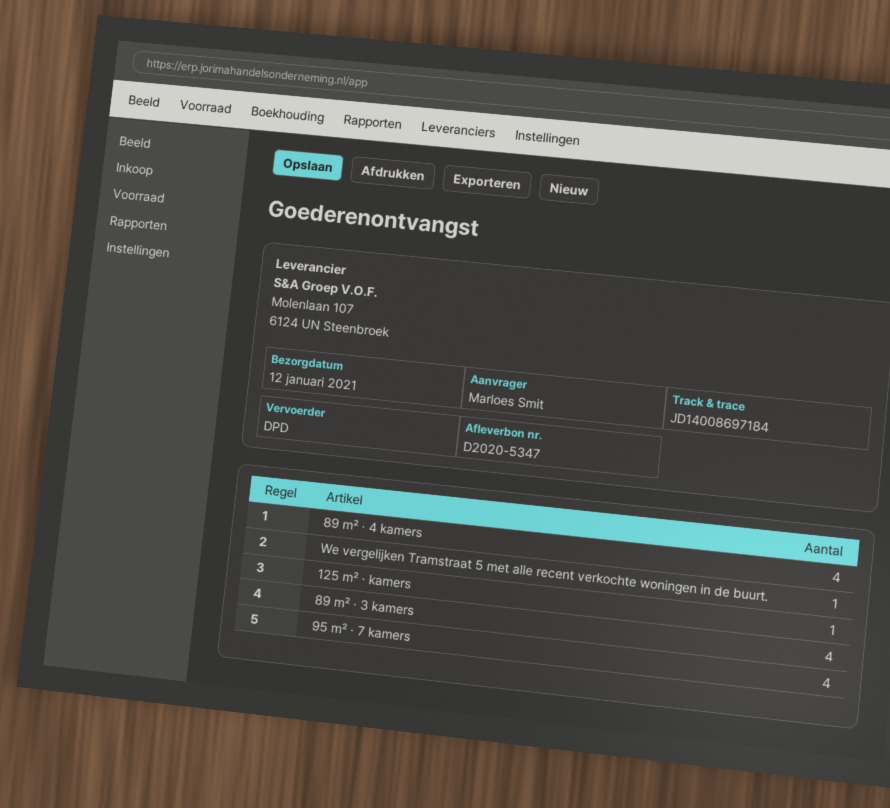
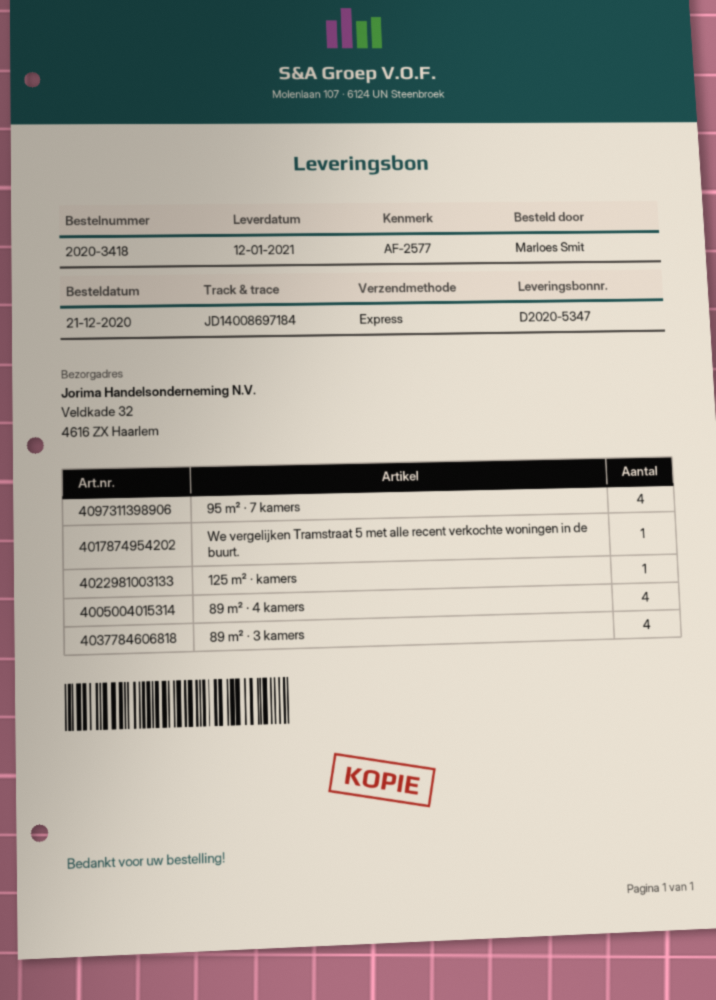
shipping method: DPD -> express

